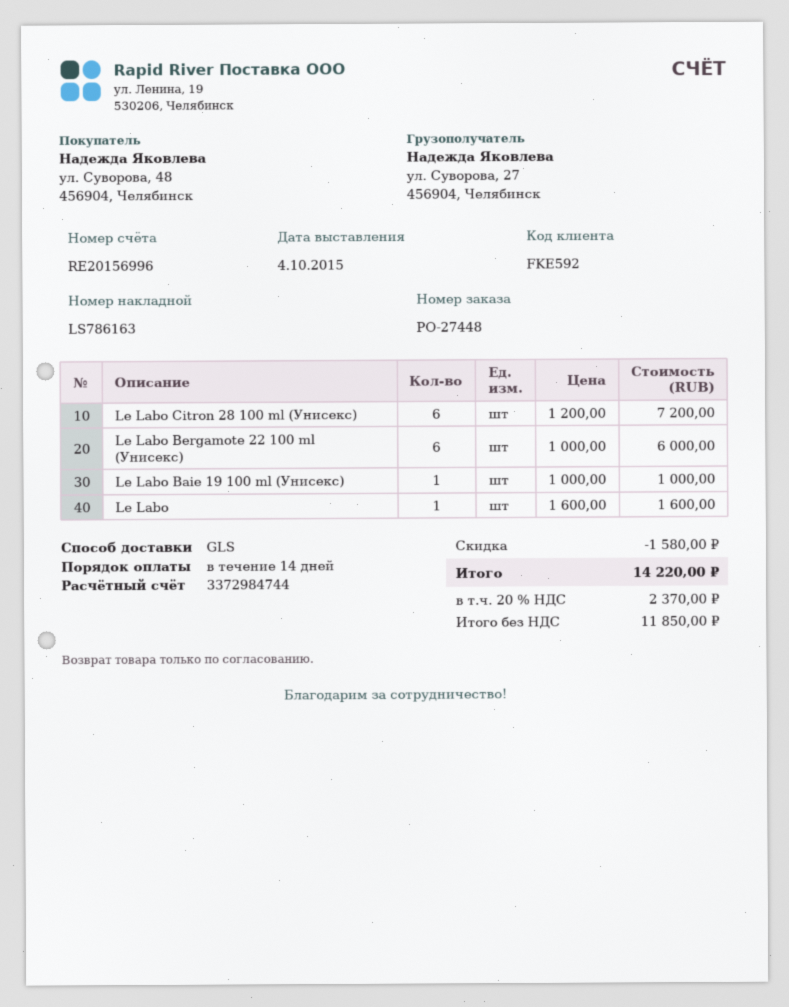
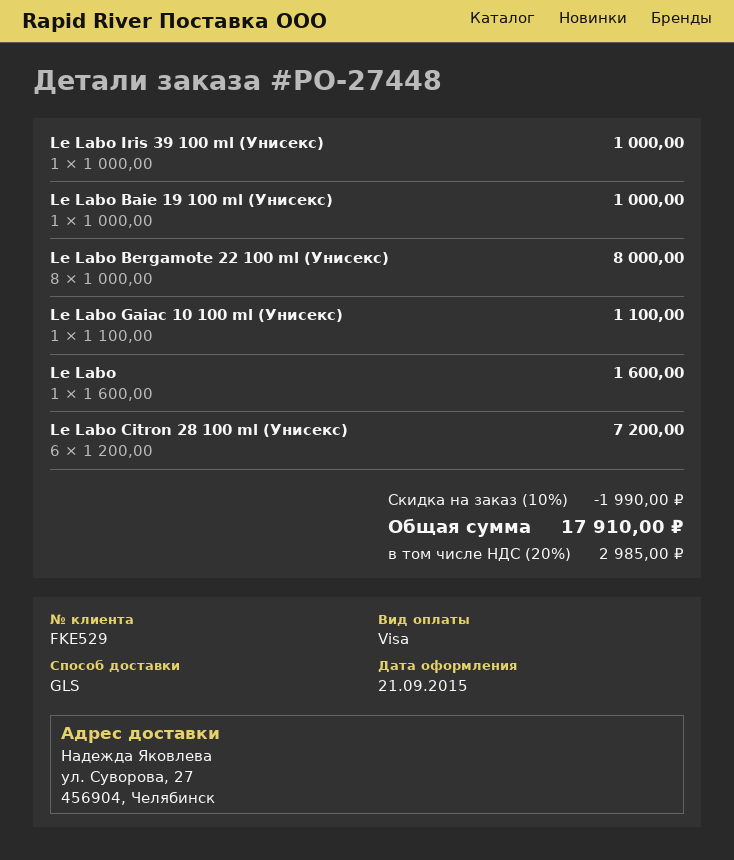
customer number: FKE592 -> FKE529
Le Labo Bergamote 22 100 ml (Унисекс): 6 x 1000.00 = 6000.00 -> 8 x 1000.00 = 8000.00
Le Labo Iris 39 100 ml (Унисекс): none -> 1 x 1000.00 = 1000.00
Le Labo Gaiac 10 100 ml (Унисекс): none -> 1 x 1100.00 = 1100.00
discount: 1580.00 -> 1990.00
tax: 20% = 2370.00 -> 20% = 2985.00
total: 14220.00 -> 17910.00

